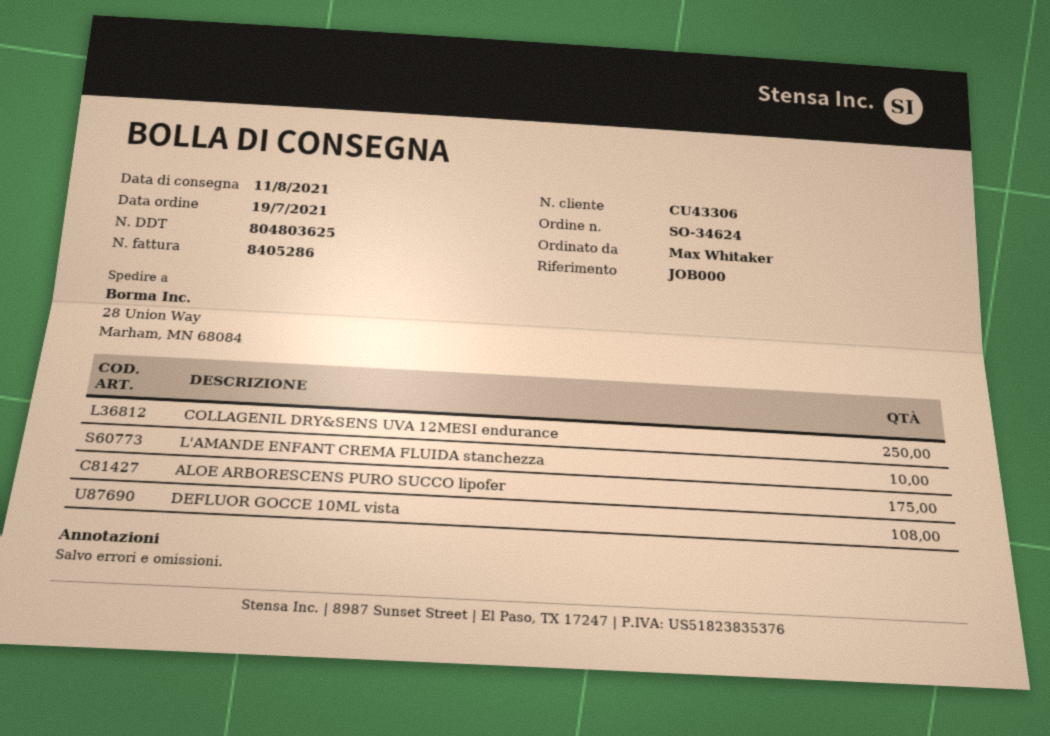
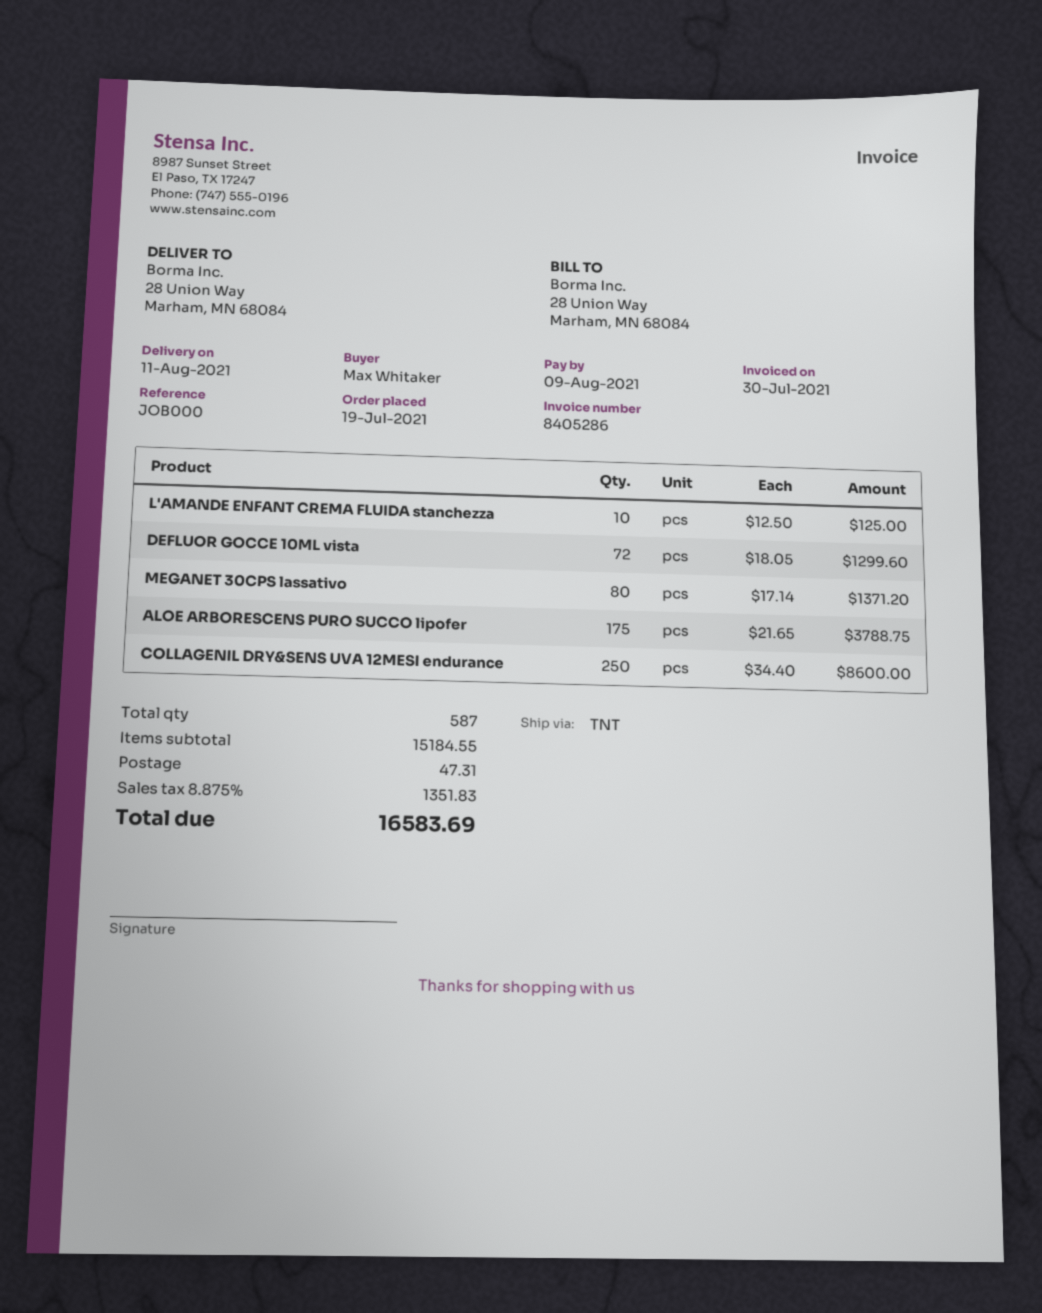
DEFLUOR GOCCE 10ML vista: 108 -> 72
MEGANET 30CPS lassativo: none -> 80

